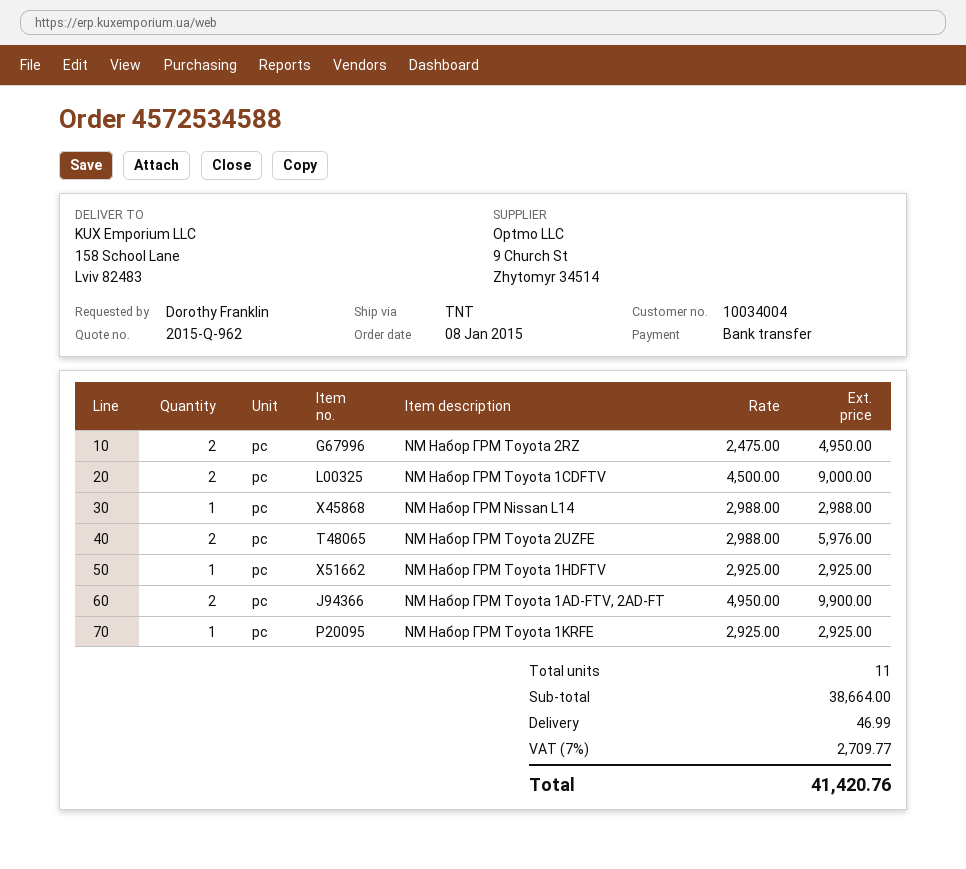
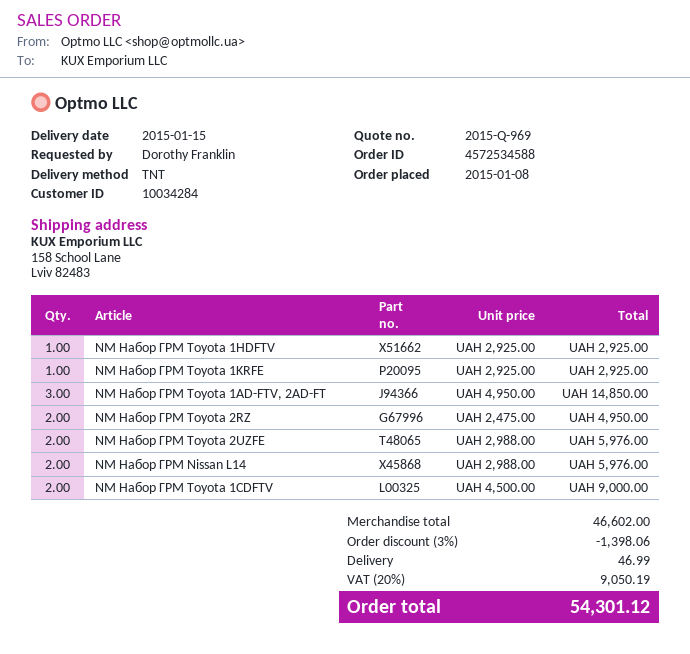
quote number: 2015-Q-962 -> 2015-Q-969
customer number: 10034004 -> 10034284
NM Набор ГРМ Nissan L14: 1 x 2988.00 = 2988.00 -> 2 x 2988.00 = 5976.00
NM Набор ГРМ Toyota 1AD-FTV, 2AD-FT: 2 x 4950.00 = 9900.00 -> 3 x 4950.00 = 14850.00
subtotal: 38664.00 -> 46602.00
discount: none -> 3% = 1398.06
tax: 7% = 2709.77 -> 20% = 9050.19
total: 41420.76 -> 54301.12

